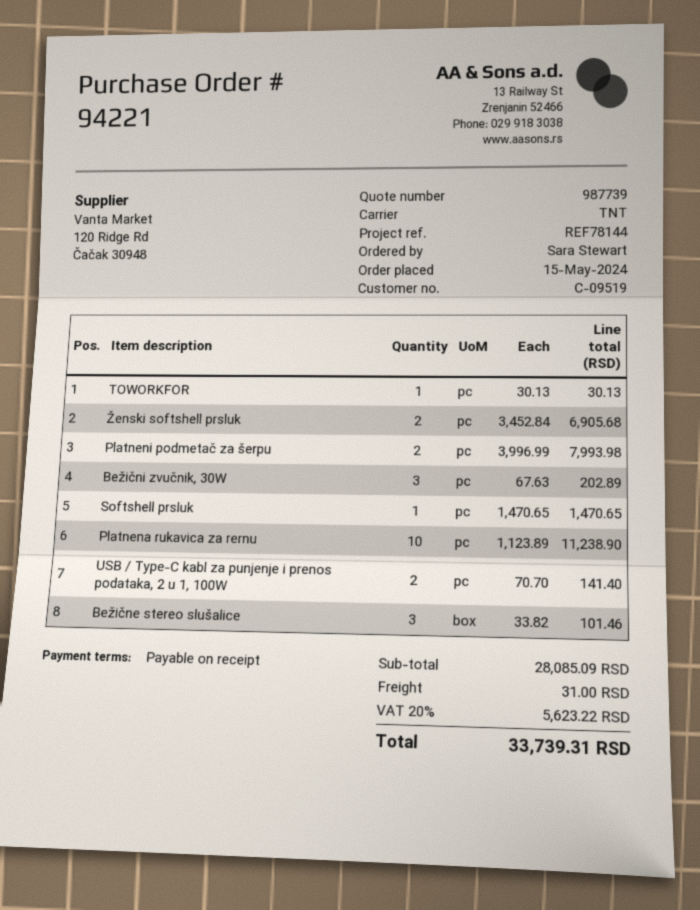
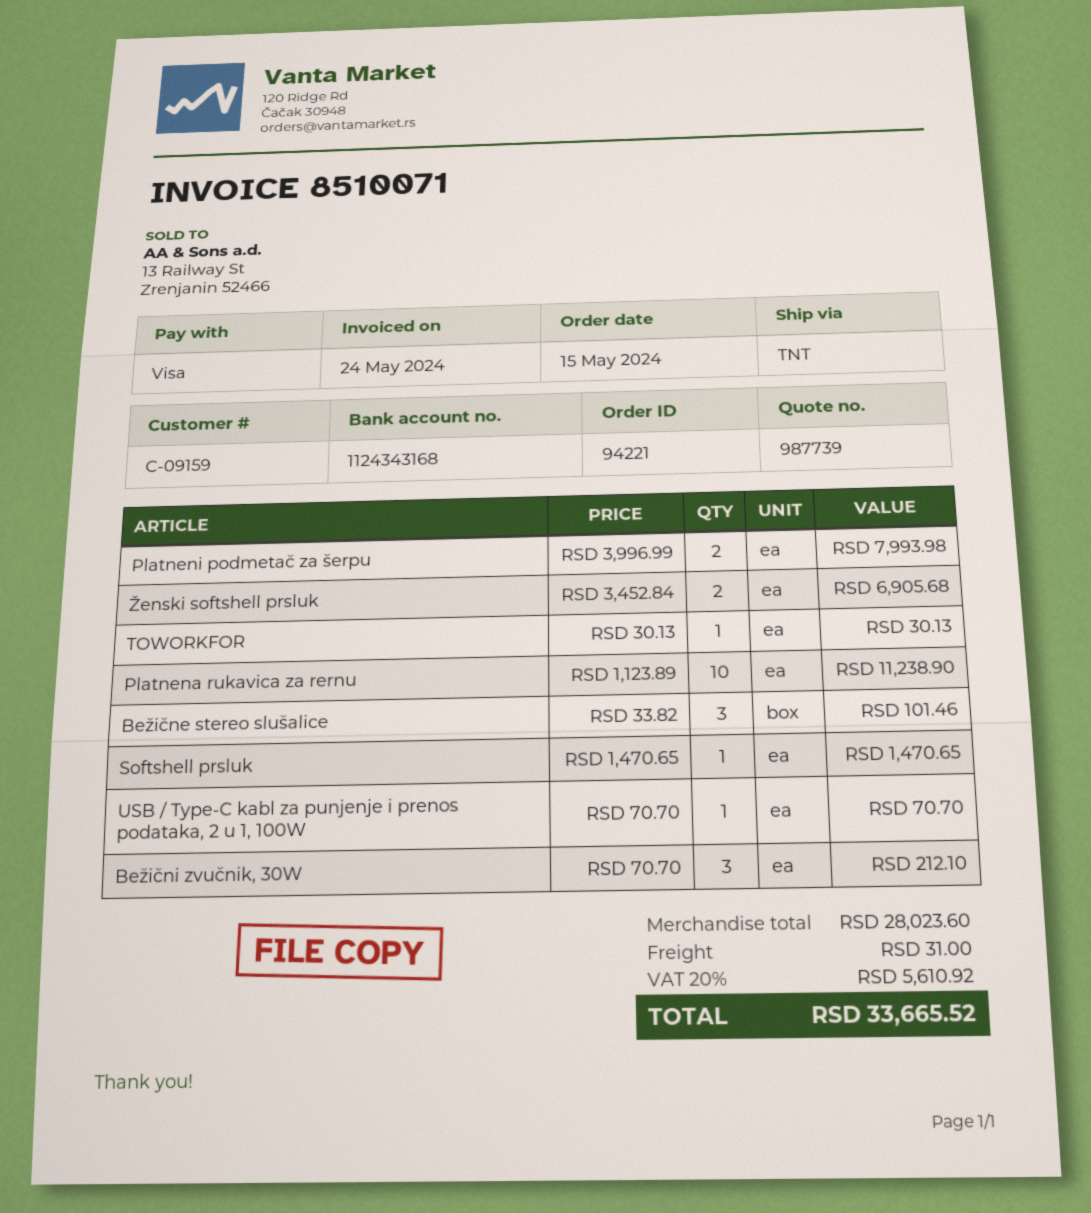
customer number: C-09519 -> C-09159
Bežični zvučnik, 30W: 3 x 67.63 = 202.89 -> 3 x 70.70 = 212.10
USB / Type-C kabl za punjenje i prenos podataka, 2 u 1, 100W: 2 x 70.70 = 141.40 -> 1 x 70.70 = 70.70
subtotal: 28085.09 -> 28023.60
tax: 20% = 5623.22 -> 20% = 5610.92
total: 33739.31 -> 33665.52

